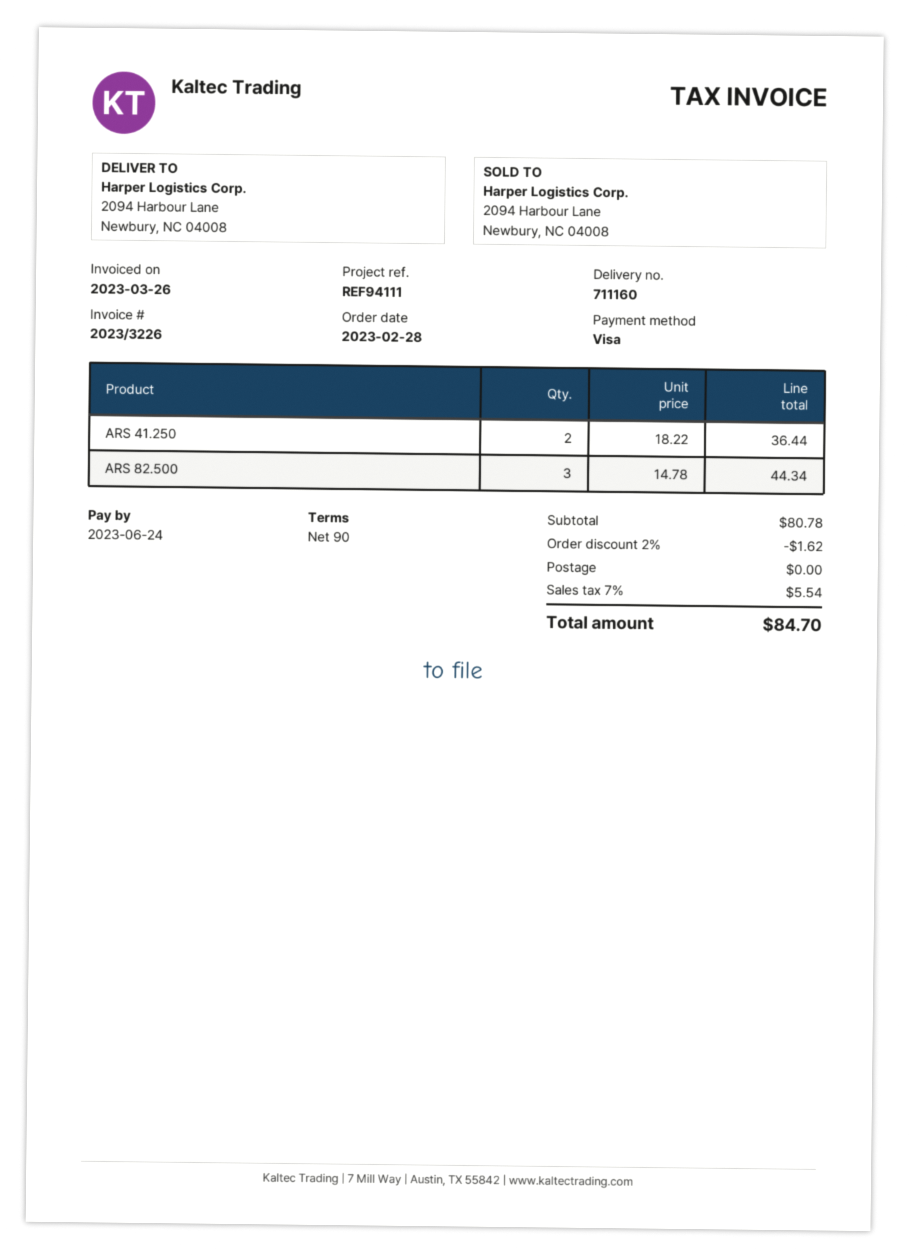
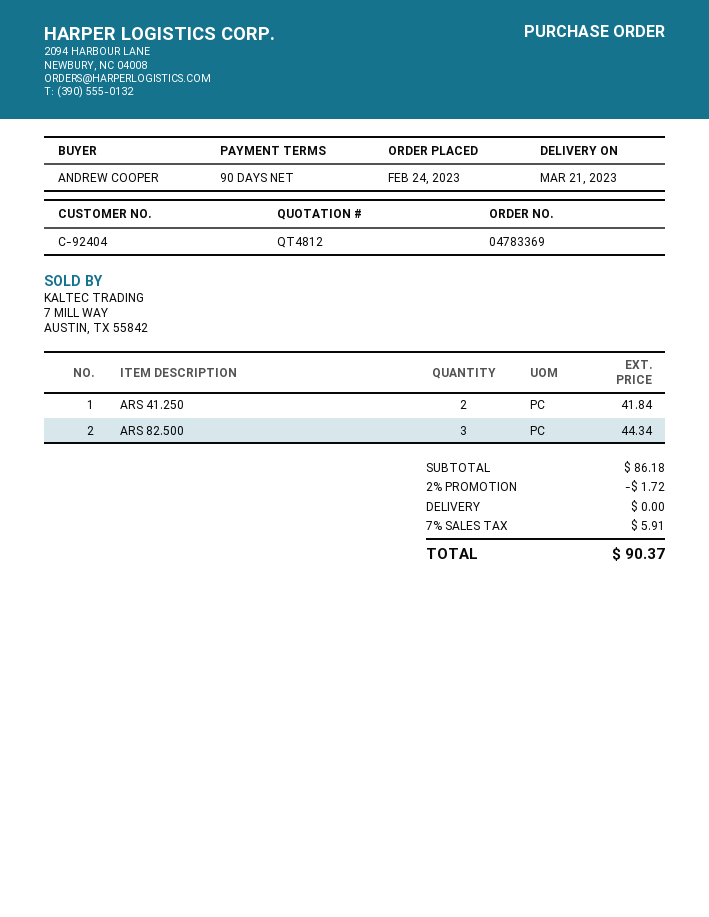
order date: 2023-02-28 -> 2023-02-24
ARS 41.250: 2 for 36.44 -> 2 for 41.84
subtotal: 80.78 -> 86.18
discount: 2% = 1.62 -> 2% = 1.72
tax: 7% = 5.54 -> 7% = 5.91
total: 84.70 -> 90.37

